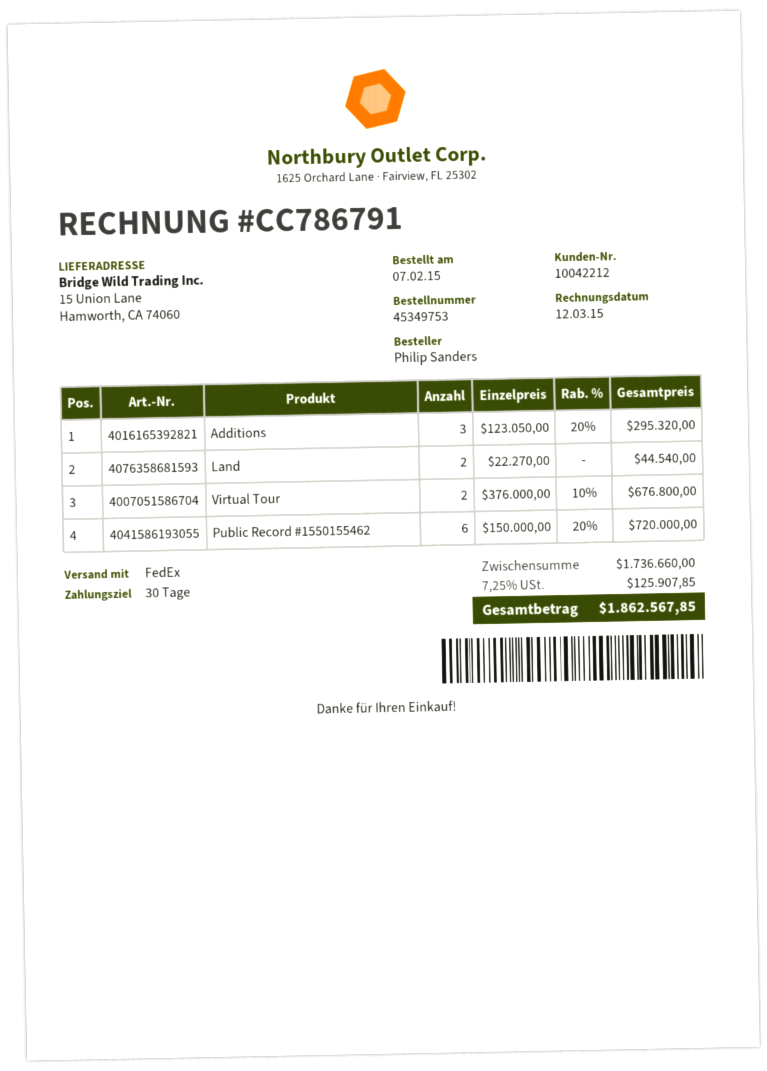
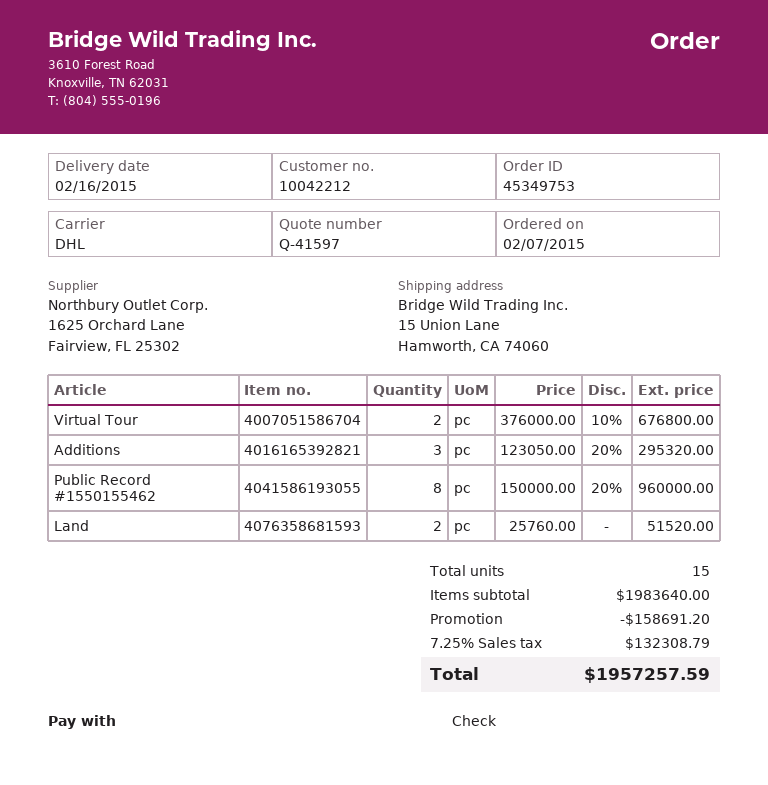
shipping method: FedEx -> DHL
Land: 2 x 22270.00 = 44540.00 -> 2 x 25760.00 = 51520.00
Public Record #1550155462: 6 x 150000.00 - 20% = 720000.00 -> 8 x 150000.00 - 20% = 960000.00
subtotal: 1736660.00 -> 1983640.00
discount: none -> 158691.20
tax: 7.25% = 125907.85 -> 7.25% = 132308.79
total: 1862567.85 -> 1957257.59

